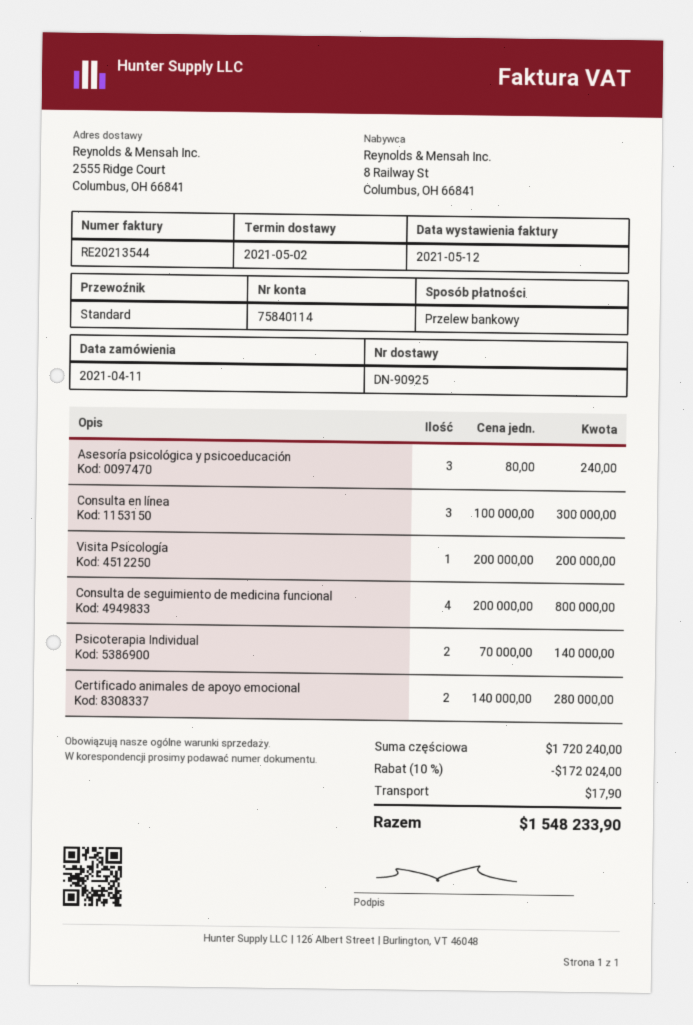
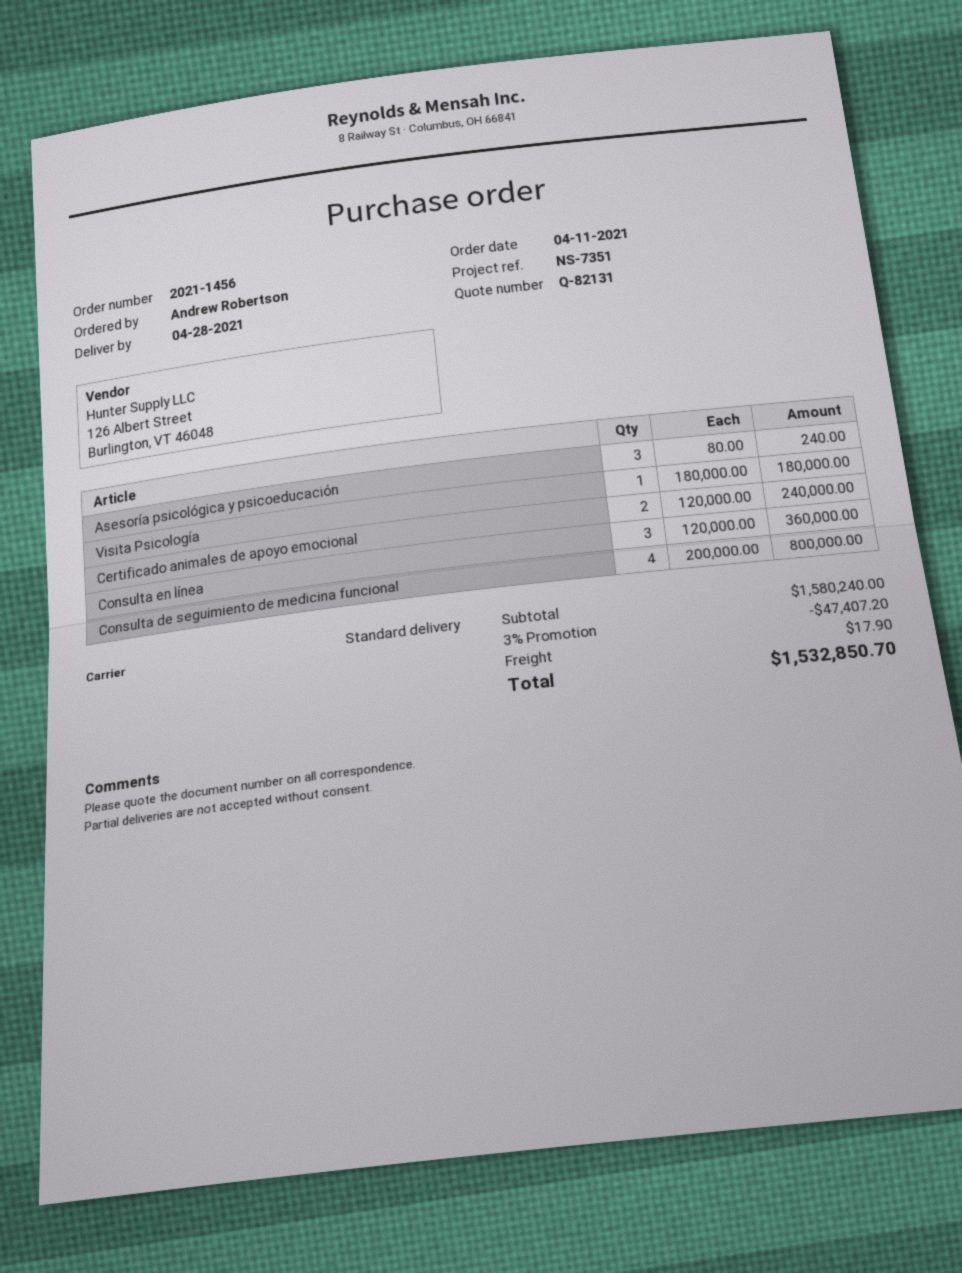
delivery date: 2021-05-02 -> 2021-04-28
Consulta en línea: 3 x 100000.00 = 300000.00 -> 3 x 120000.00 = 360000.00
Visita Psicología: 1 x 200000.00 = 200000.00 -> 1 x 180000.00 = 180000.00
Psicoterapia Individual: 2 x 70000.00 = 140000.00 -> none
Certificado animales de apoyo emocional: 2 x 140000.00 = 280000.00 -> 2 x 120000.00 = 240000.00
subtotal: 1720240.00 -> 1580240.00
discount: 10% = 172024.00 -> 3% = 47407.20
total: 1548233.90 -> 1532850.70

